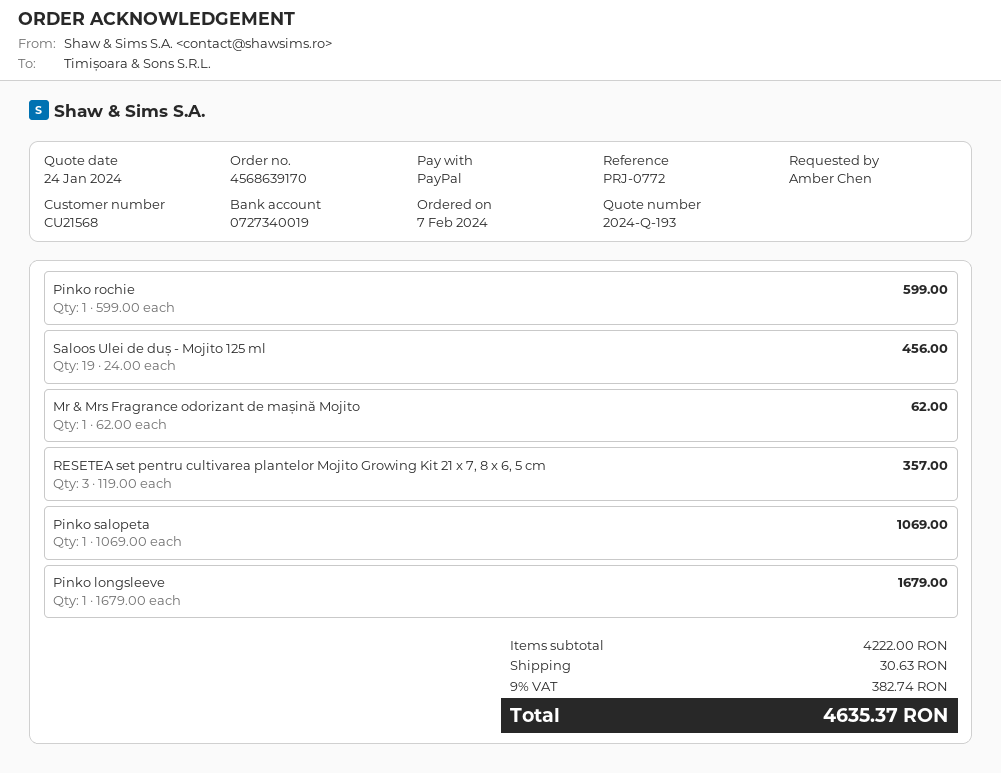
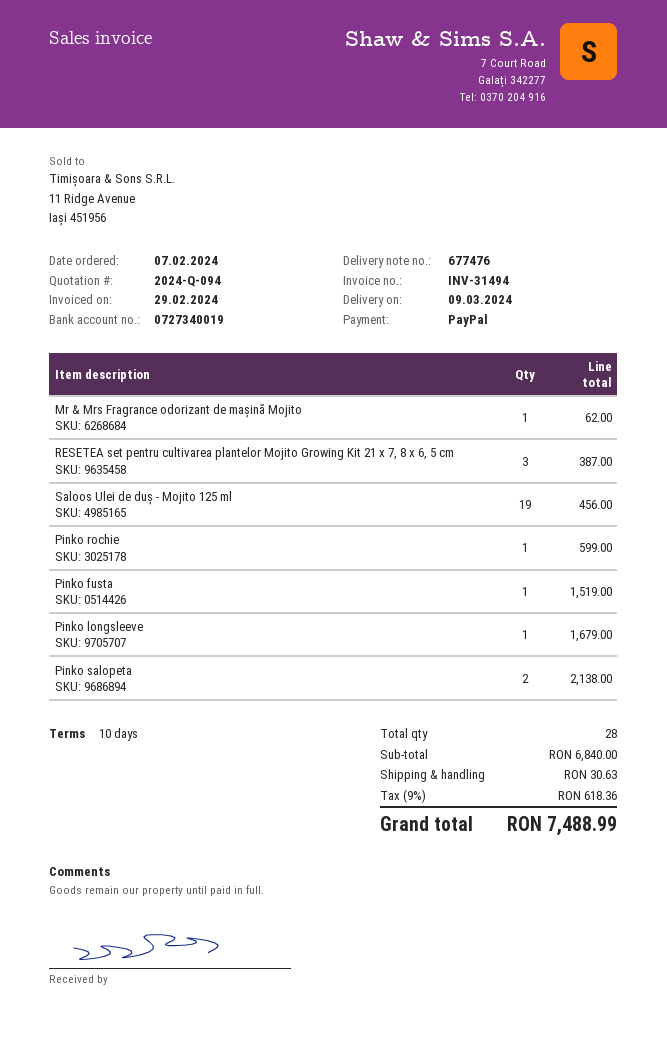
quote number: 2024-Q-193 -> 2024-Q-094
RESETEA set pentru cultivarea plantelor Mojito Growing Kit 21 x 7, 8 x 6, 5 cm: 3 for 357.00 -> 3 for 387.00
Pinko salopeta: 1 for 1069.00 -> 2 for 2138.00
Pinko fusta: none -> 1 for 1519.00
subtotal: 4222.00 -> 6840.00
tax: 9% = 382.74 -> 9% = 618.36
total: 4635.37 -> 7488.99

